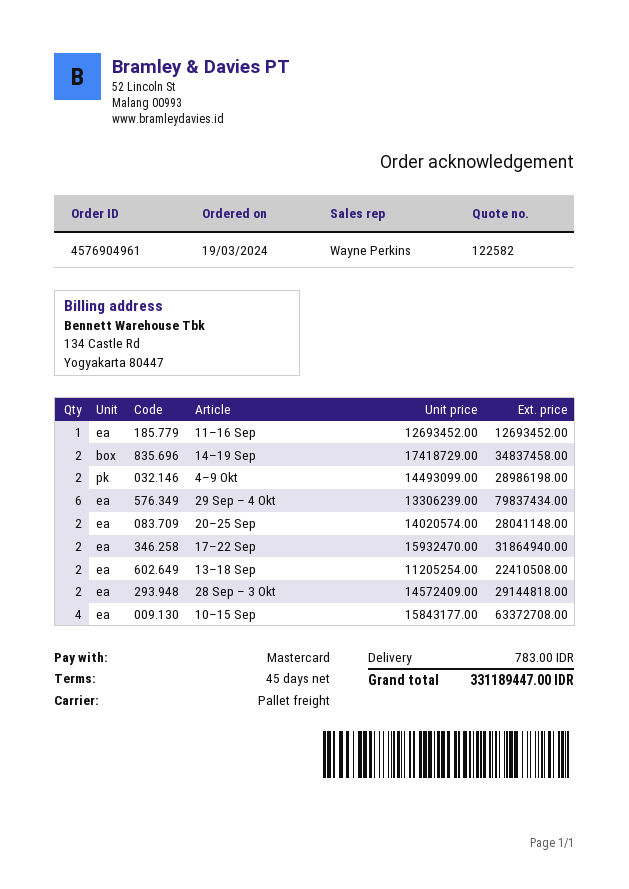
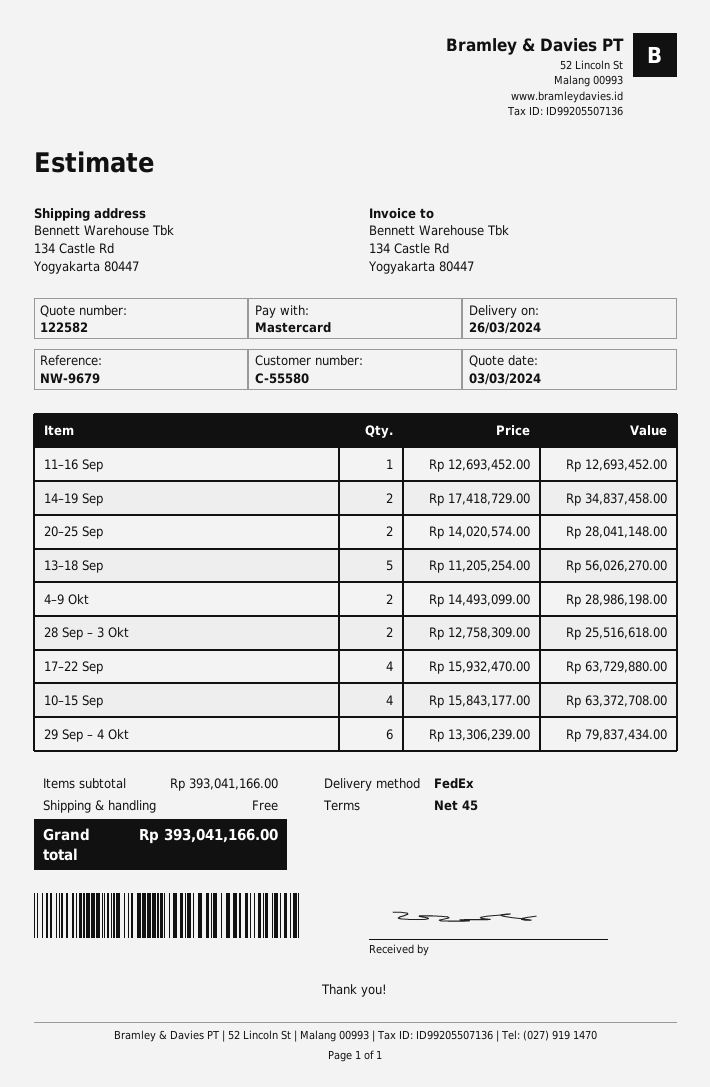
shipping method: pallet freight -> FedEx
17–22 Sep: 2 x 15932470.00 = 31864940.00 -> 4 x 15932470.00 = 63729880.00
13–18 Sep: 2 x 11205254.00 = 22410508.00 -> 5 x 11205254.00 = 56026270.00
28 Sep – 3 Okt: 2 x 14572409.00 = 29144818.00 -> 2 x 12758309.00 = 25516618.00
shipping: 783.00 -> 0.00
total: 331189447.00 -> 393041166.00

